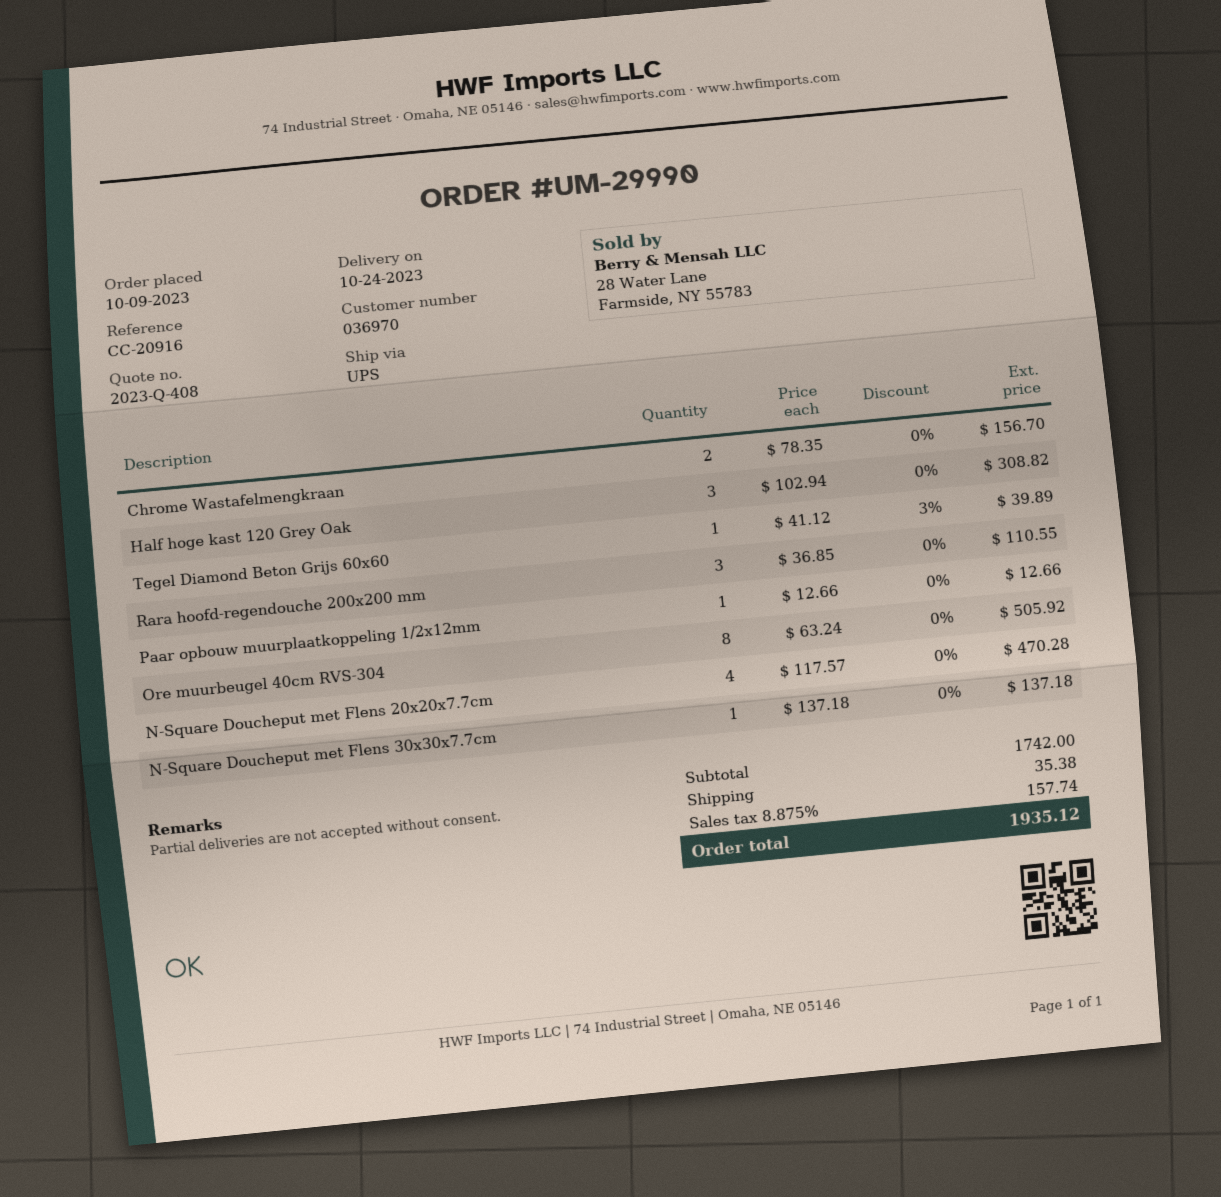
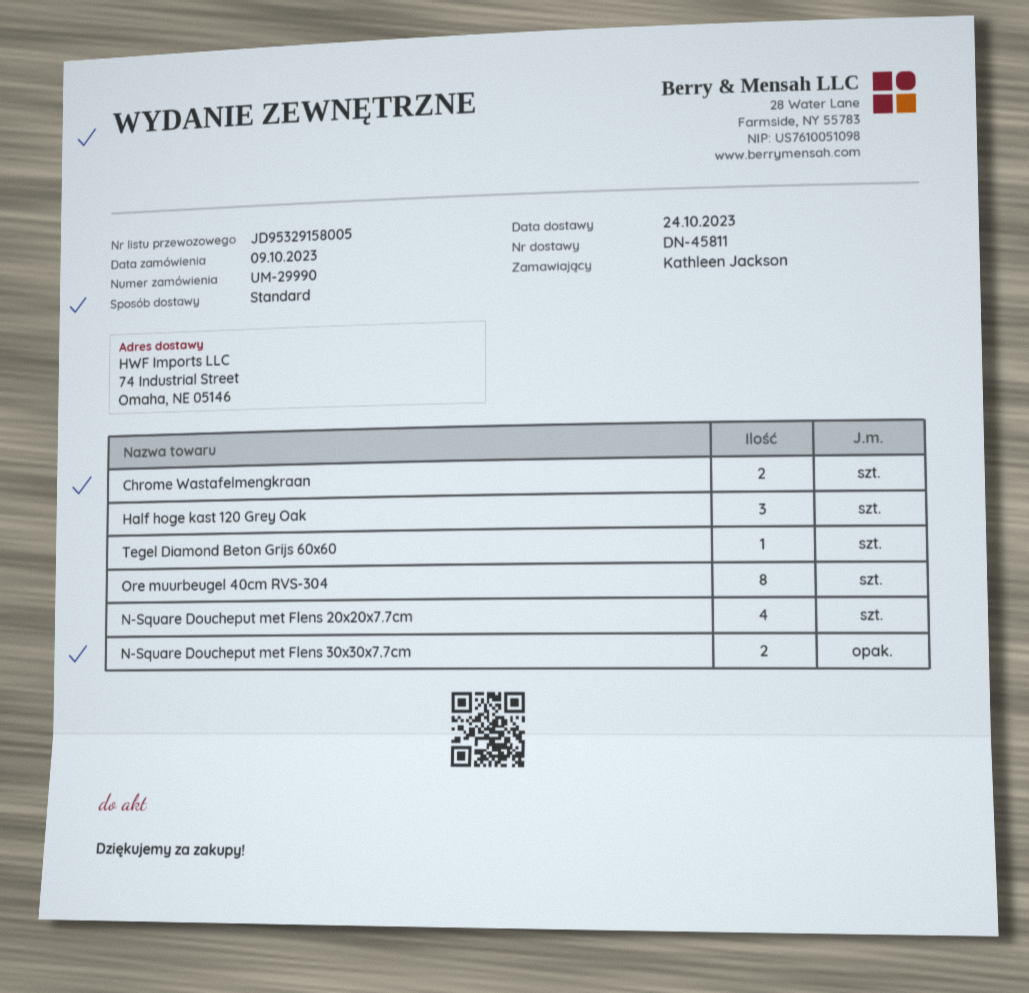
shipping method: UPS -> standard
Rara hoofd-regendouche 200x200 mm: 3 -> none
Paar opbouw muurplaatkoppeling 1/2x12mm: 1 -> none
N-Square Doucheput met Flens 30x30x7.7cm: 1 -> 2

